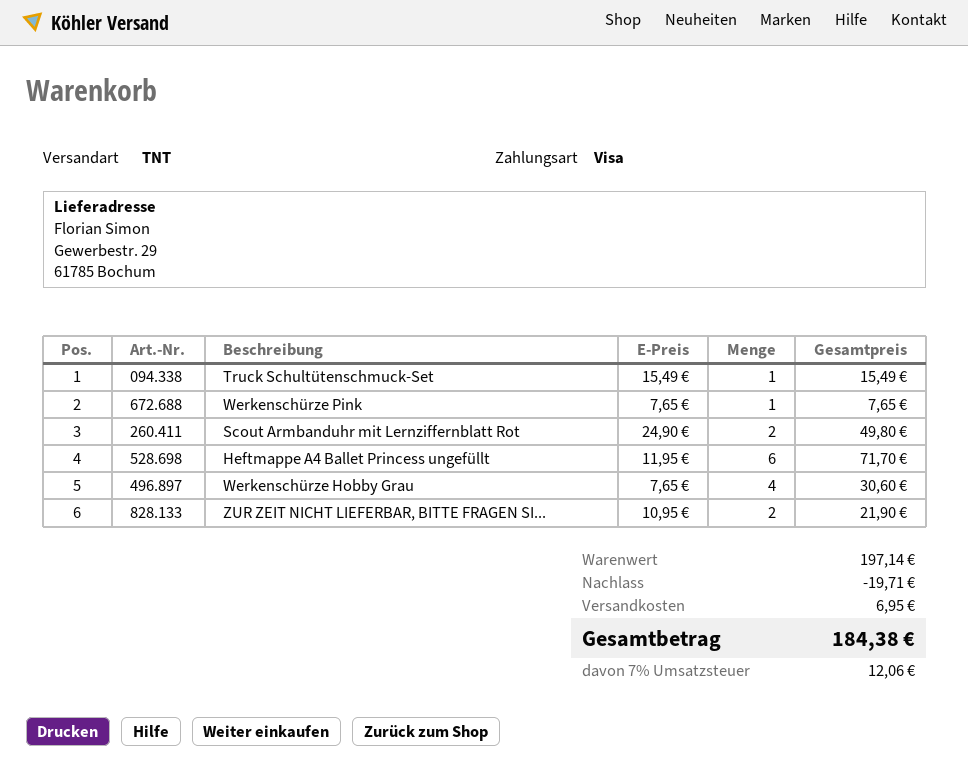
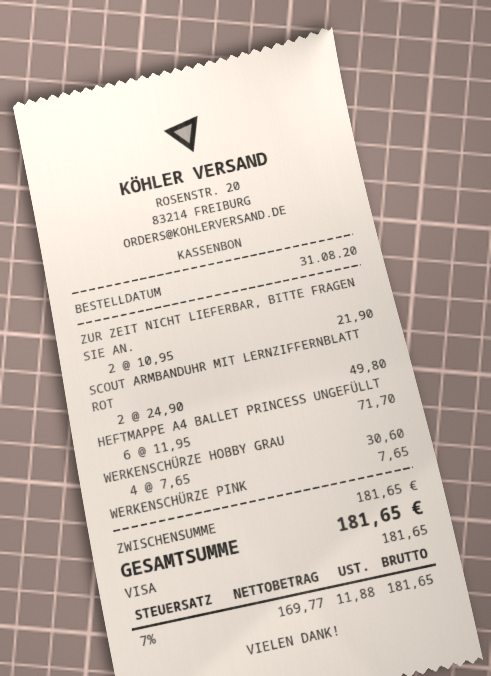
Truck Schultütenschmuck-Set: 1 x 15.49 = 15.49 -> none
subtotal: 197.14 -> 181.65
discount: 19.71 -> none
shipping: 6.95 -> none
tax: 7% = 12.06 -> 7% = 11.88
total: 184.38 -> 181.65

